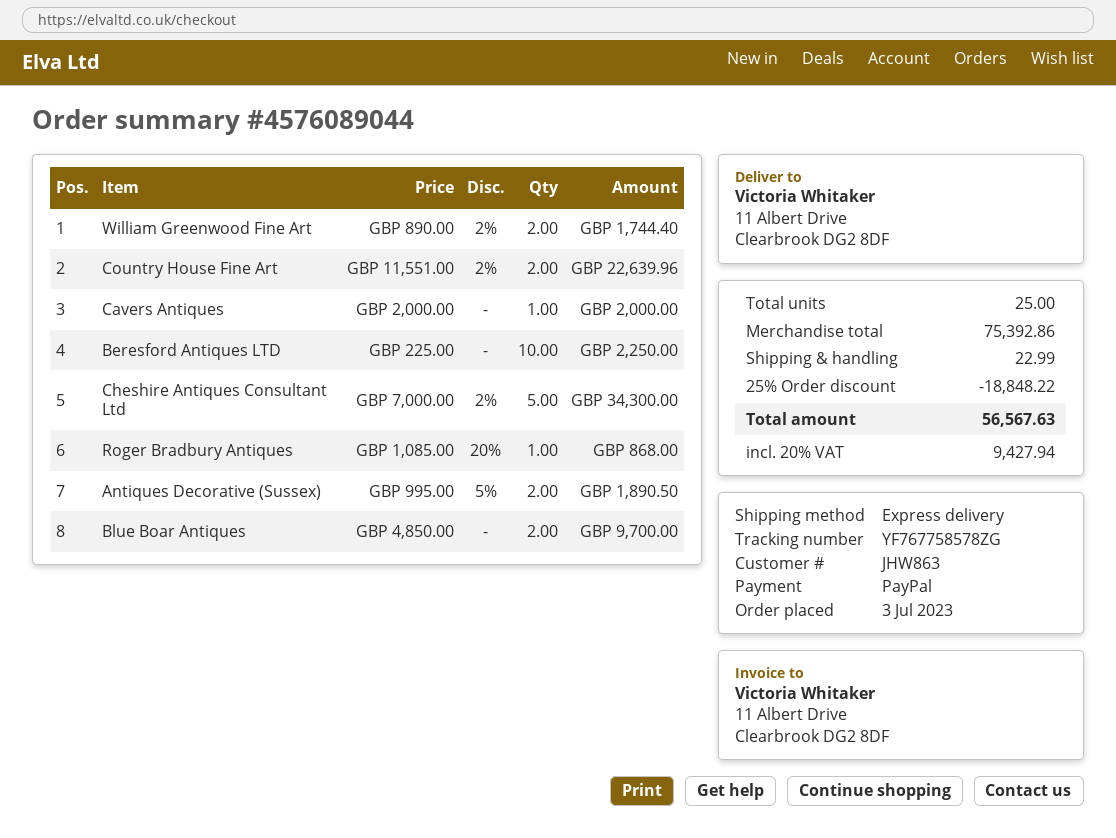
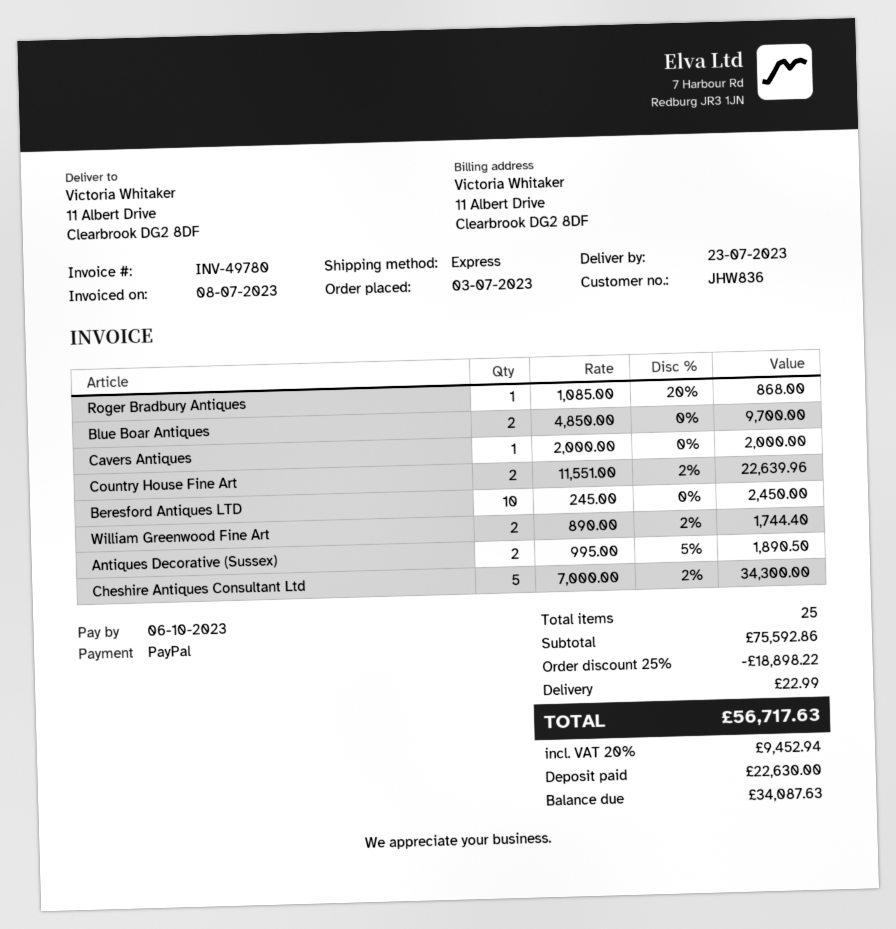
customer number: JHW863 -> JHW836
Beresford Antiques LTD: 10 x 225.00 = 2250.00 -> 10 x 245.00 = 2450.00
subtotal: 75392.86 -> 75592.86
discount: 25% = 18848.22 -> 25% = 18898.22
tax: 20% = 9427.94 -> 20% = 9452.94
total: 56567.63 -> 56717.63

